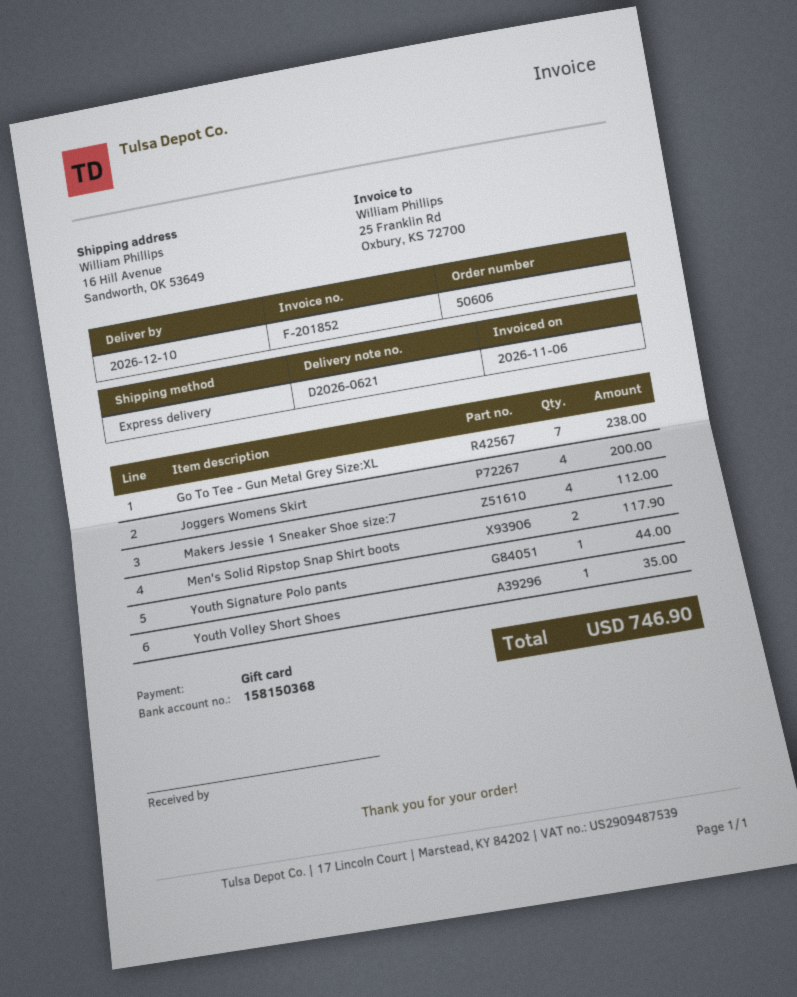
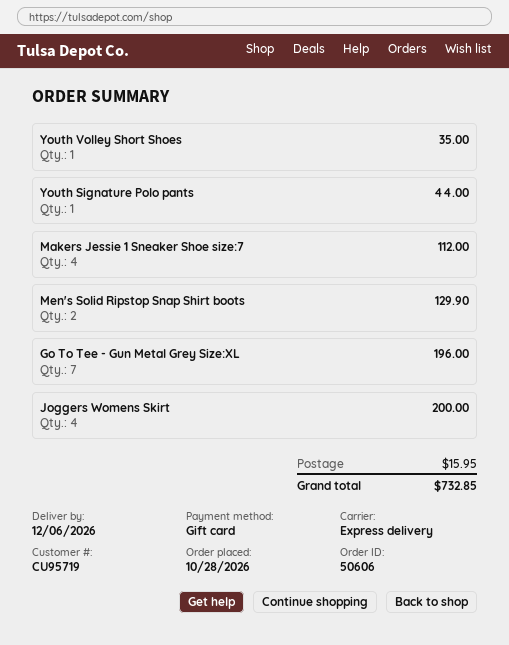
delivery date: 2026-12-10 -> 2026-12-06
Go To Tee - Gun Metal Grey Size:XL: 7 for 238.00 -> 7 for 196.00
Men's Solid Ripstop Snap Shirt boots: 2 for 117.90 -> 2 for 129.90
shipping: none -> 15.95
total: 746.90 -> 732.85

